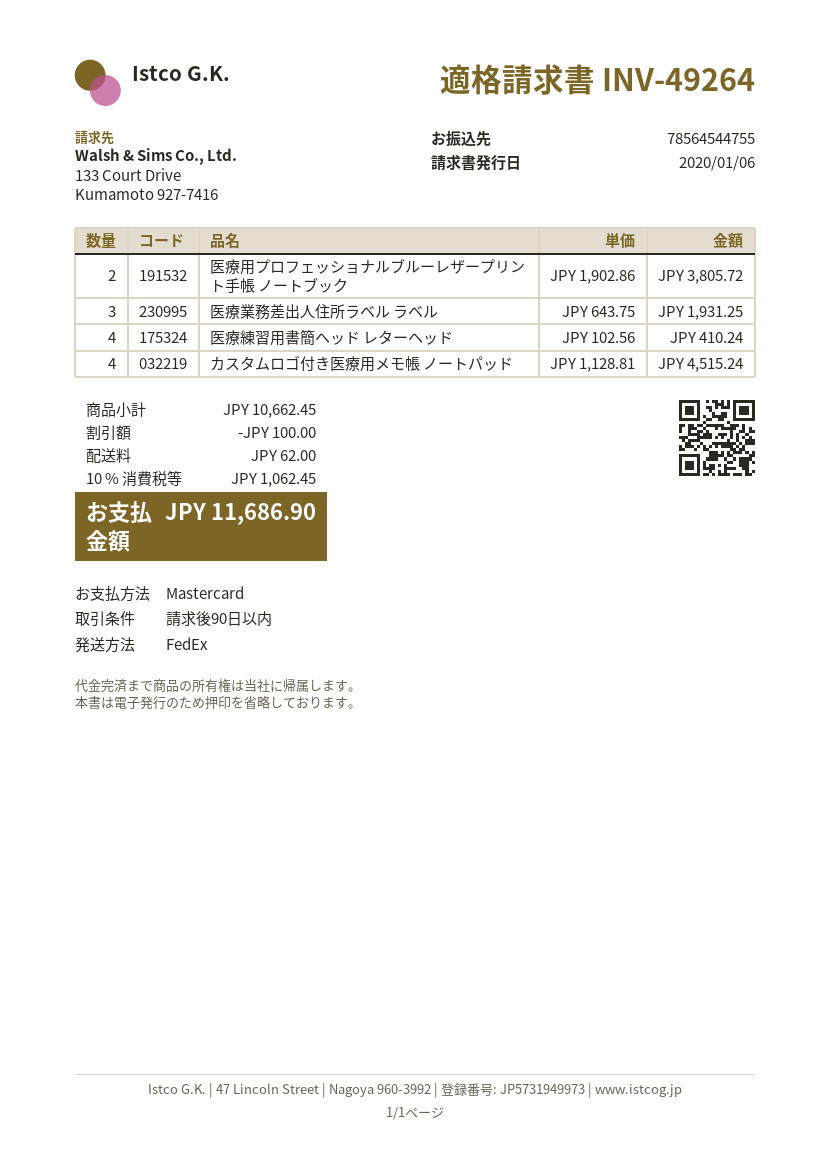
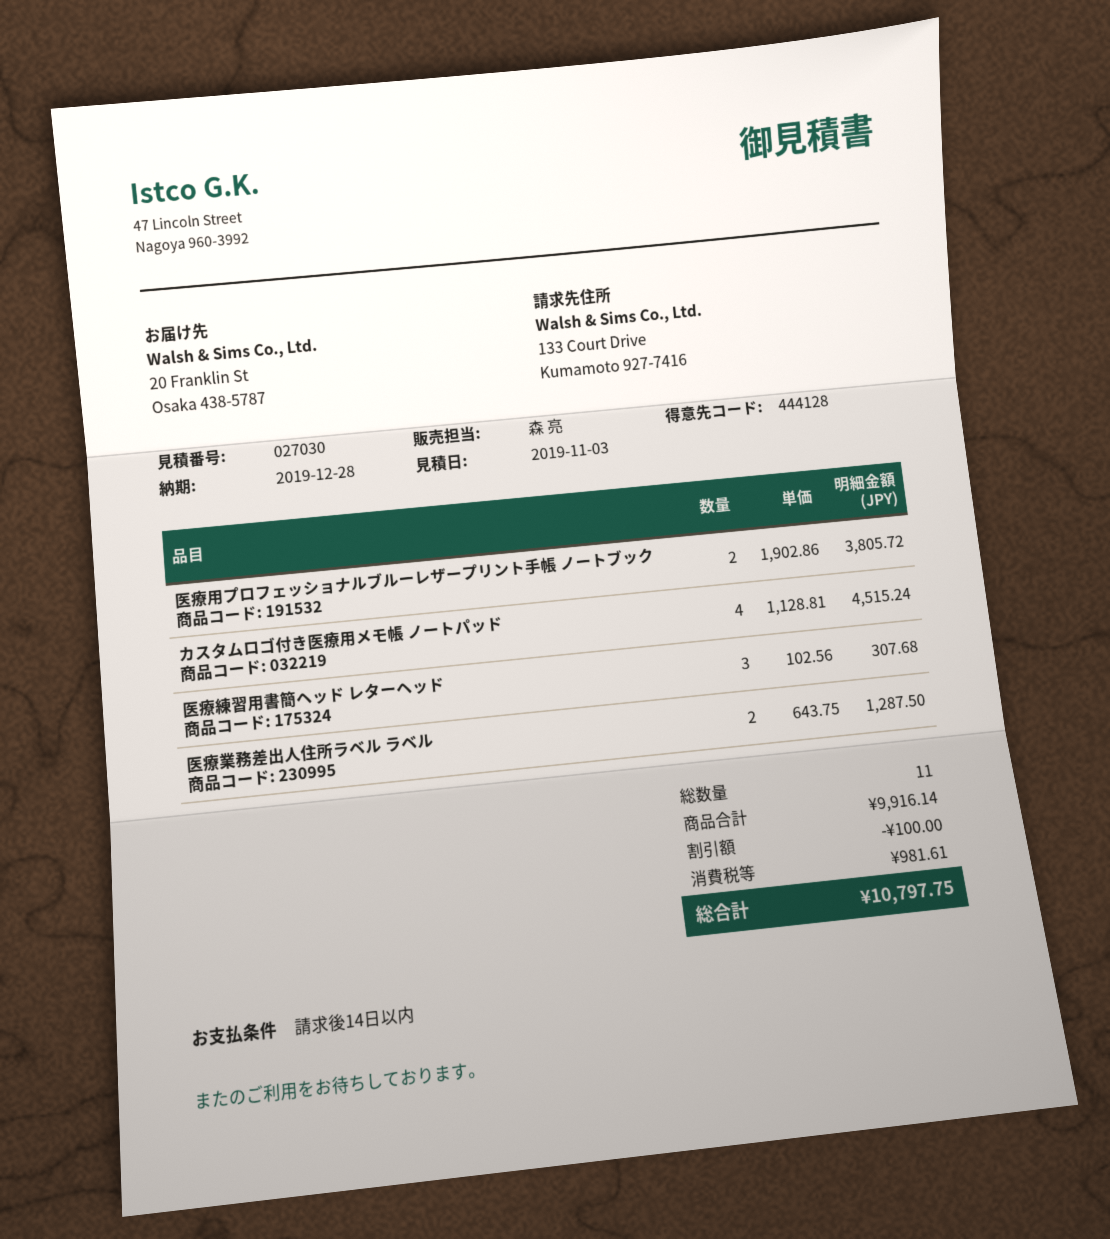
payment terms: 90 days -> 14 days
医療業務差出人住所ラベル ラベル: 3 x 643.75 = 1931.25 -> 2 x 643.75 = 1287.50
医療練習用書簡ヘッド レターヘッド: 4 x 102.56 = 410.24 -> 3 x 102.56 = 307.68
subtotal: 10662.45 -> 9916.14
shipping: 62.00 -> none
tax: 1062.45 -> 981.61
total: 11686.90 -> 10797.75

